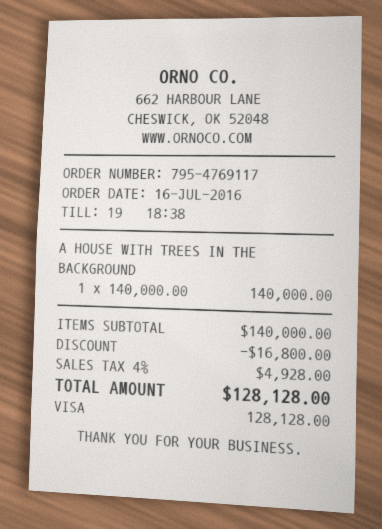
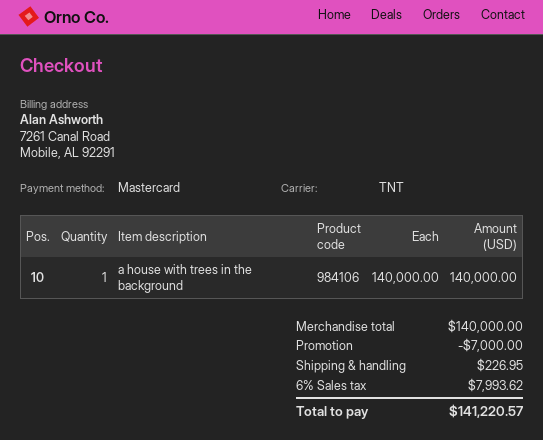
payment method: Visa -> Mastercard
discount: 16800.00 -> 7000.00
shipping: none -> 226.95
tax: 4% = 4928.00 -> 6% = 7993.62
total: 128128.00 -> 141220.57

